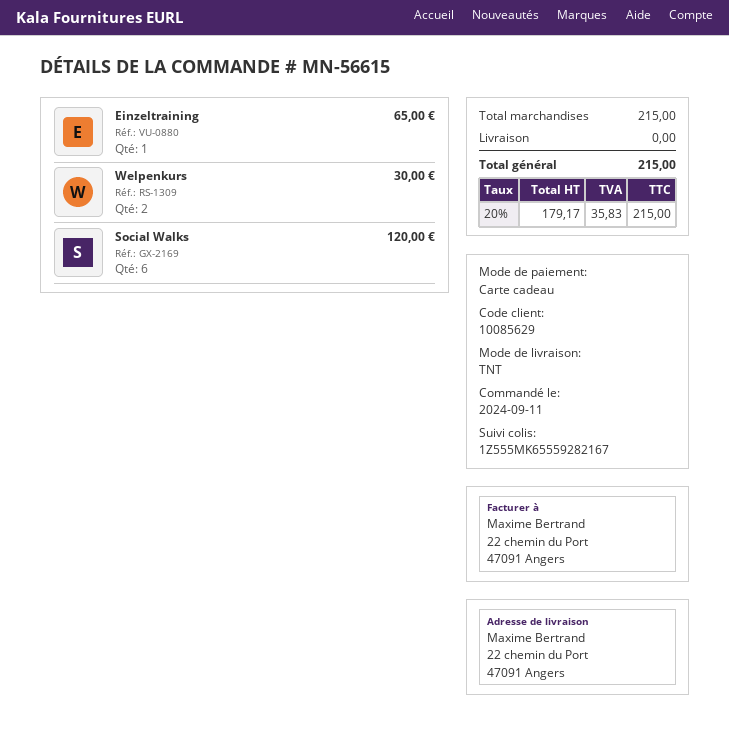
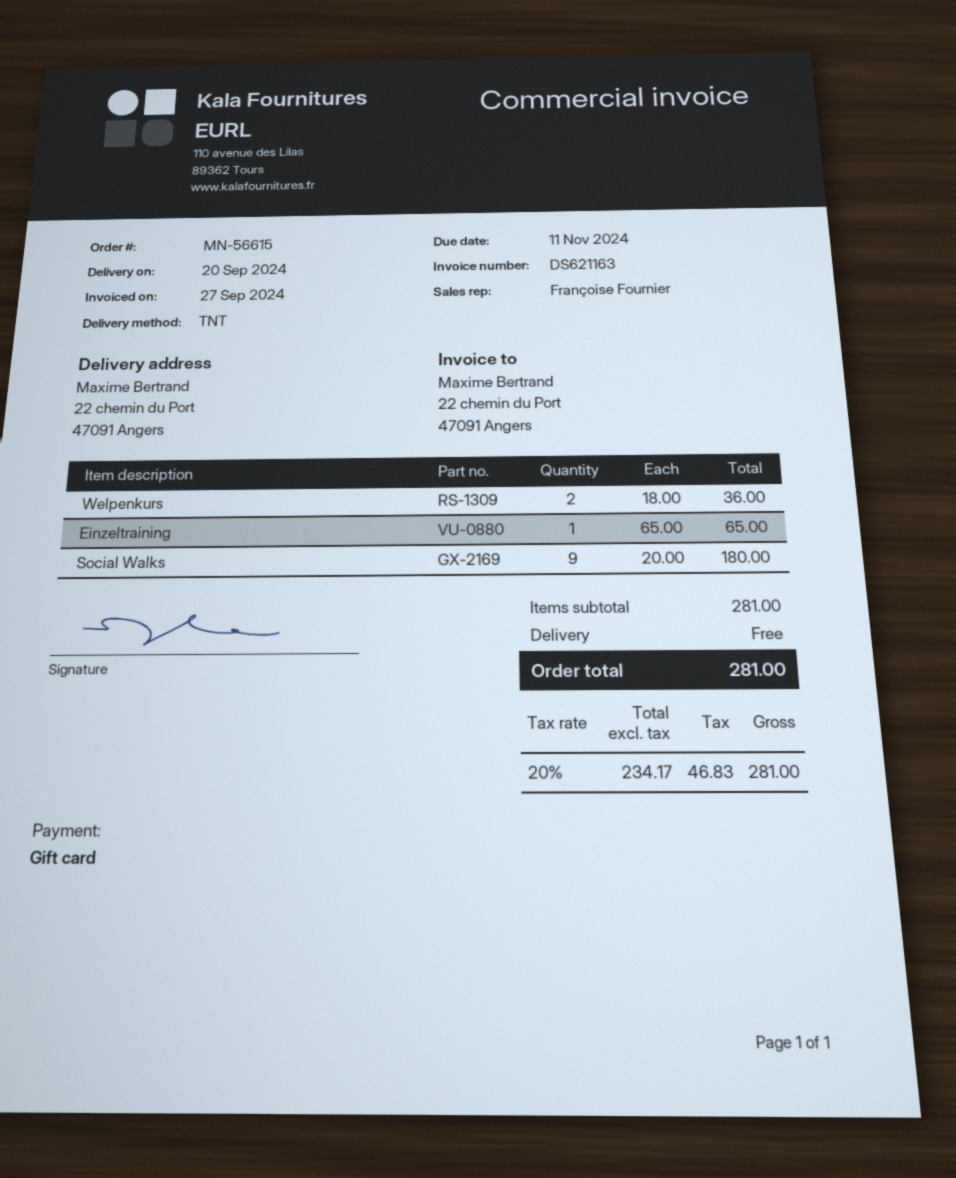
Welpenkurs: 2 for 30.00 -> 2 for 36.00
Social Walks: 6 for 120.00 -> 9 for 180.00
subtotal: 215.00 -> 281.00
net: 179.17 -> 234.17
tax: 20% = 35.83 -> 20% = 46.83
total: 215.00 -> 281.00

